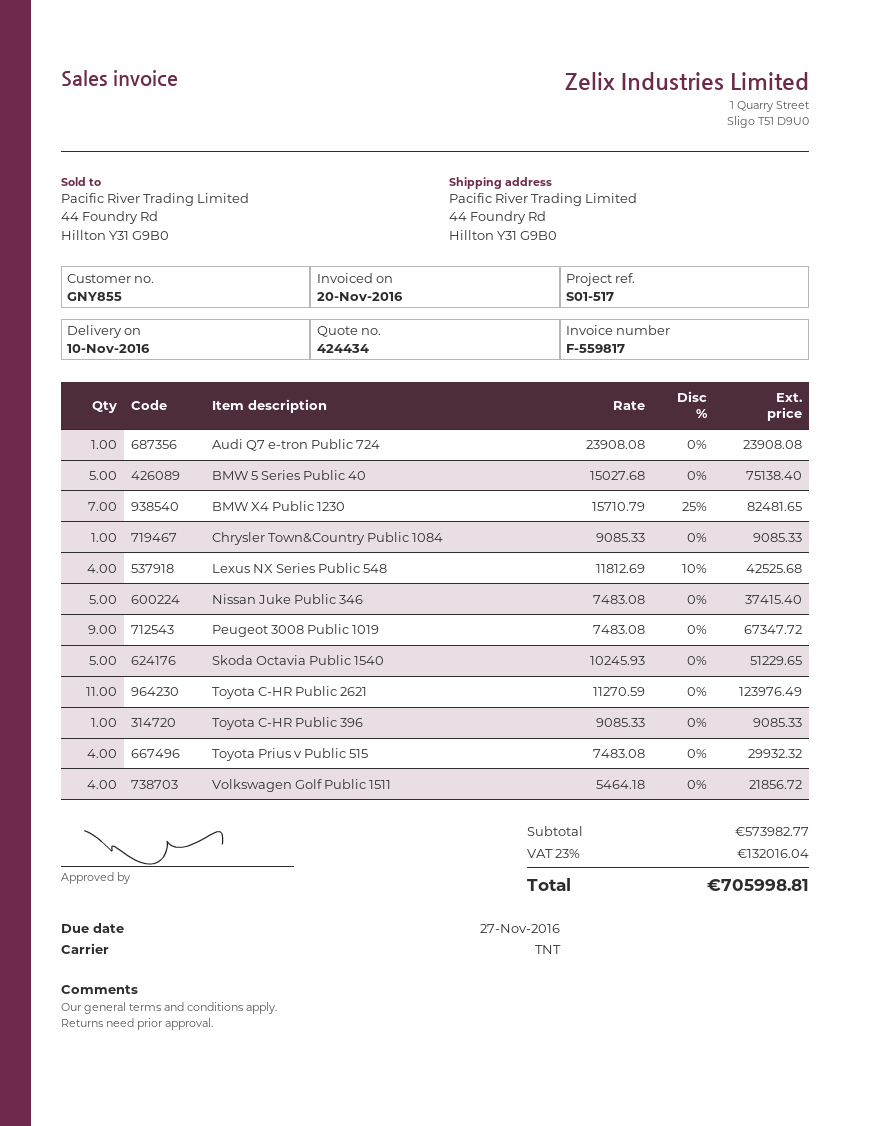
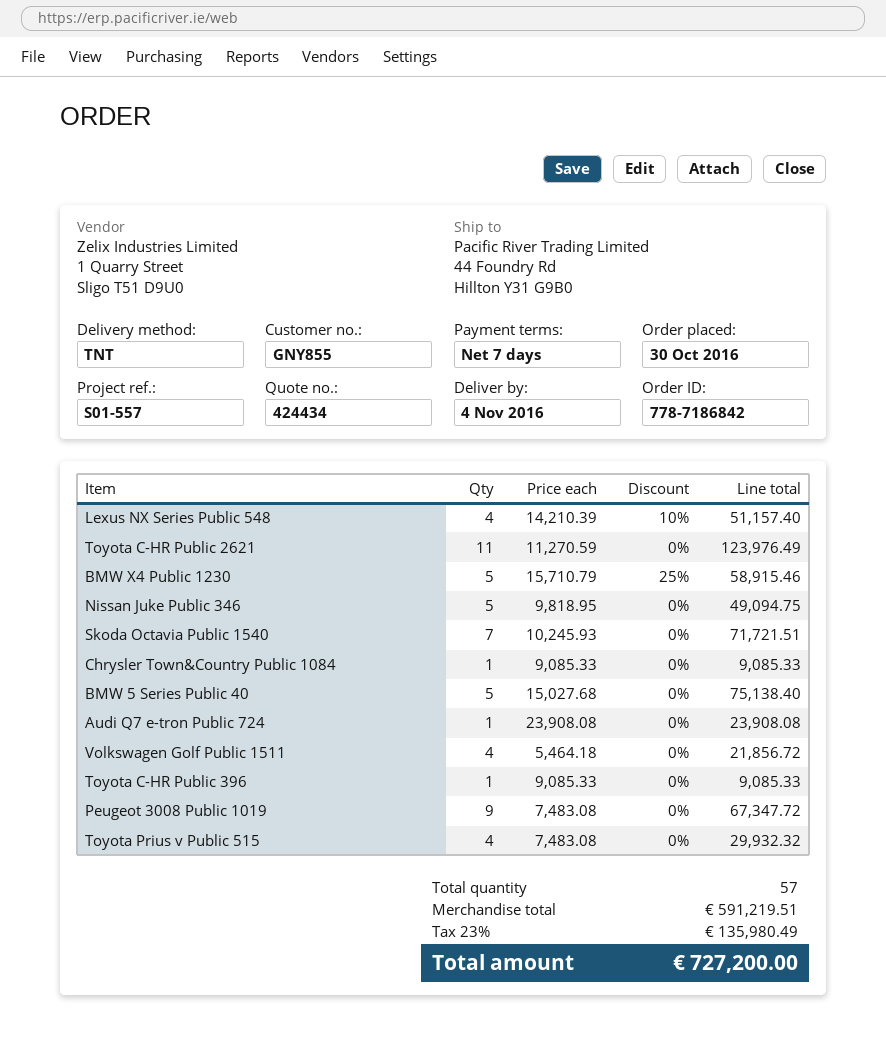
delivery date: 2016-11-10 -> 2016-11-04
reference: S01-517 -> S01-557
BMW X4 Public 1230: 7 x 15710.79 - 25% = 82481.65 -> 5 x 15710.79 - 25% = 58915.46
Lexus NX Series Public 548: 4 x 11812.69 - 10% = 42525.68 -> 4 x 14210.39 - 10% = 51157.40
Nissan Juke Public 346: 5 x 7483.08 = 37415.40 -> 5 x 9818.95 = 49094.75
Skoda Octavia Public 1540: 5 x 10245.93 = 51229.65 -> 7 x 10245.93 = 71721.51
subtotal: 573982.77 -> 591219.51
tax: 23% = 132016.04 -> 23% = 135980.49
total: 705998.81 -> 727200.00

